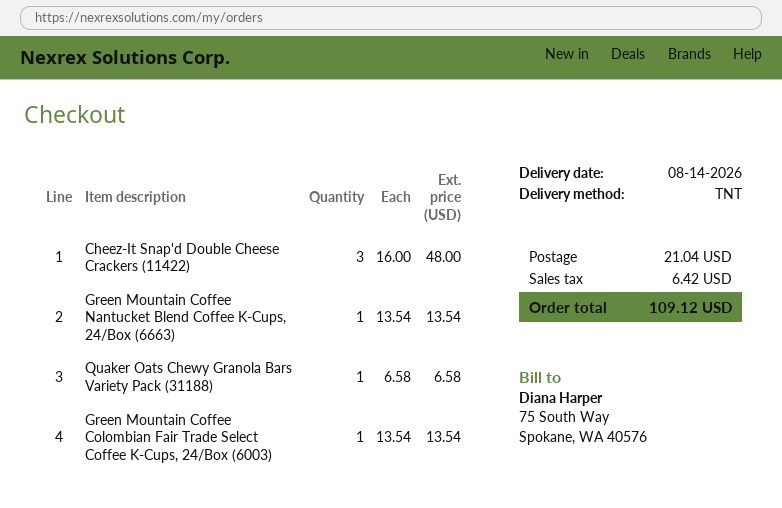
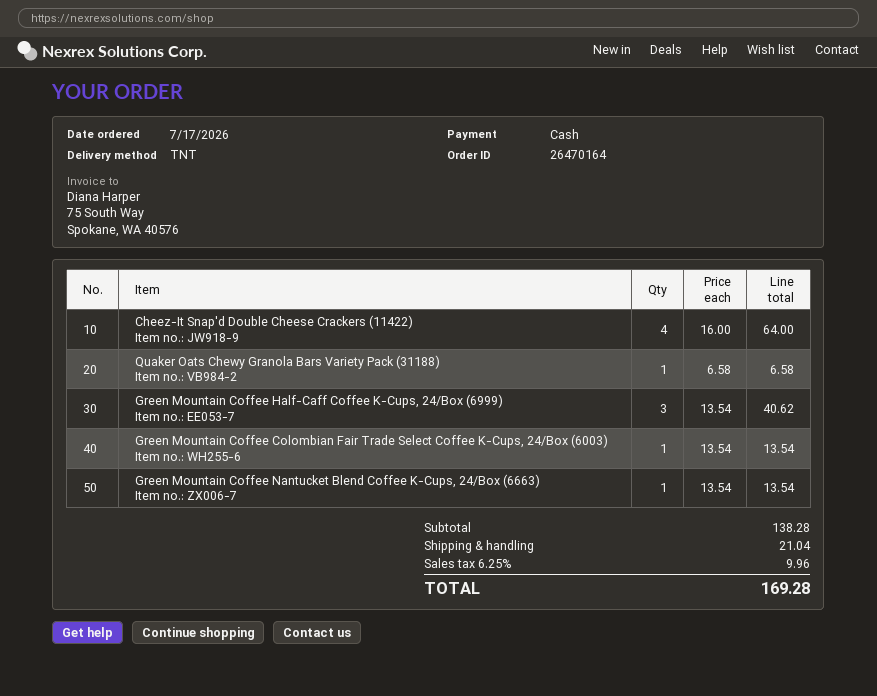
Cheez-It Snap'd Double Cheese Crackers (11422): 3 x 16.00 = 48.00 -> 4 x 16.00 = 64.00
Green Mountain Coffee Half-Caff Coffee K-Cups, 24/Box (6999): none -> 3 x 13.54 = 40.62
tax: 6.42 -> 9.96
total: 109.12 -> 169.28

